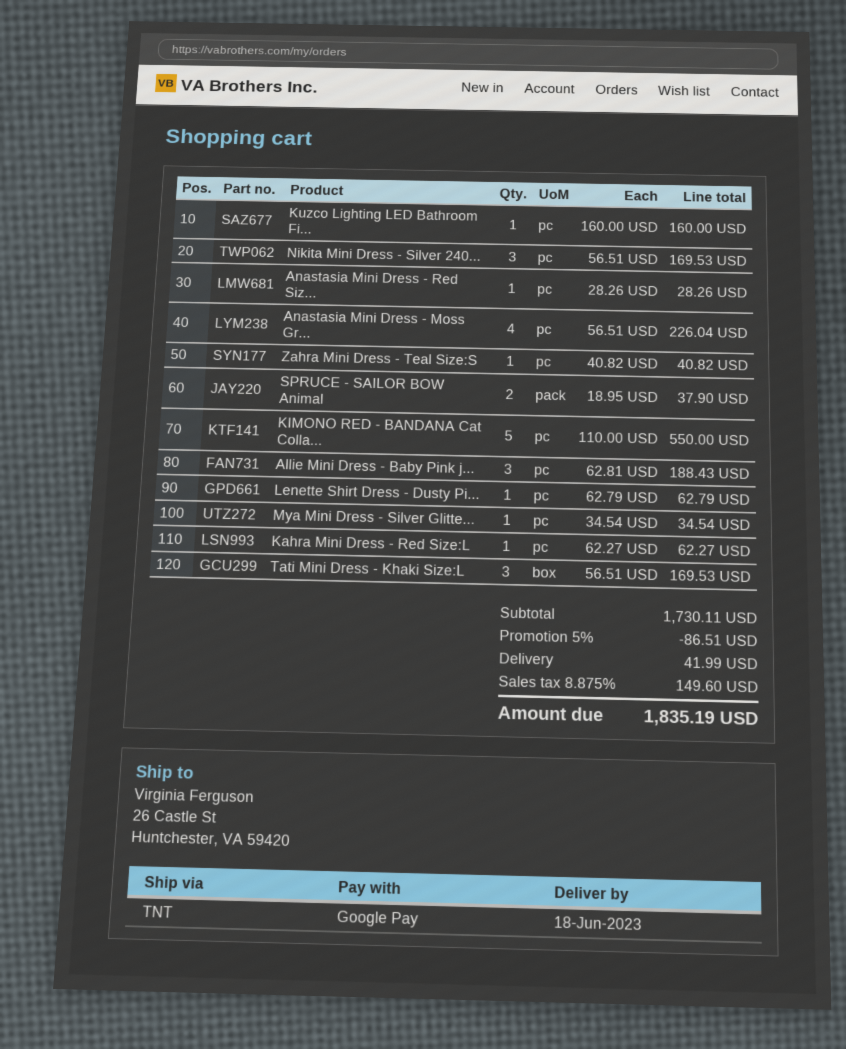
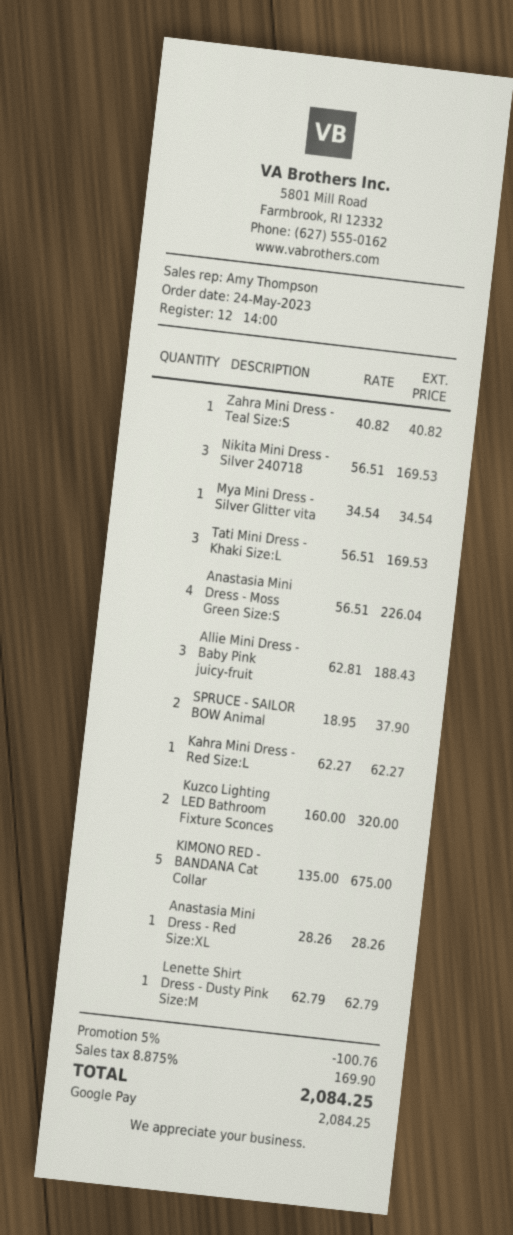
Kuzco Lighting LED Bathroom Fi...: 1 x 160.00 = 160.00 -> 2 x 160.00 = 320.00
KIMONO RED - BANDANA Cat Colla...: 5 x 110.00 = 550.00 -> 5 x 135.00 = 675.00
discount: 5% = 86.51 -> 5% = 100.76
shipping: 41.99 -> none
tax: 8.875% = 149.60 -> 8.875% = 169.90
total: 1835.19 -> 2084.25

